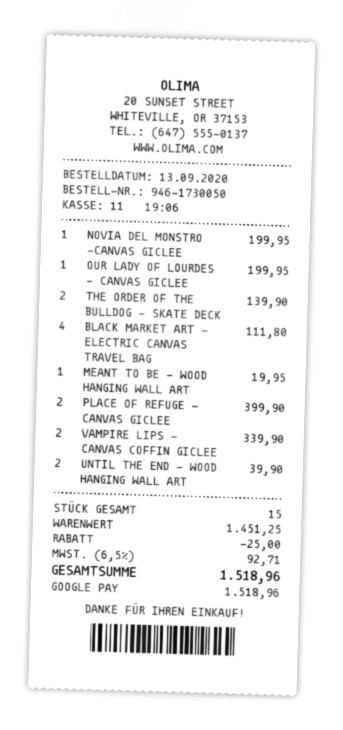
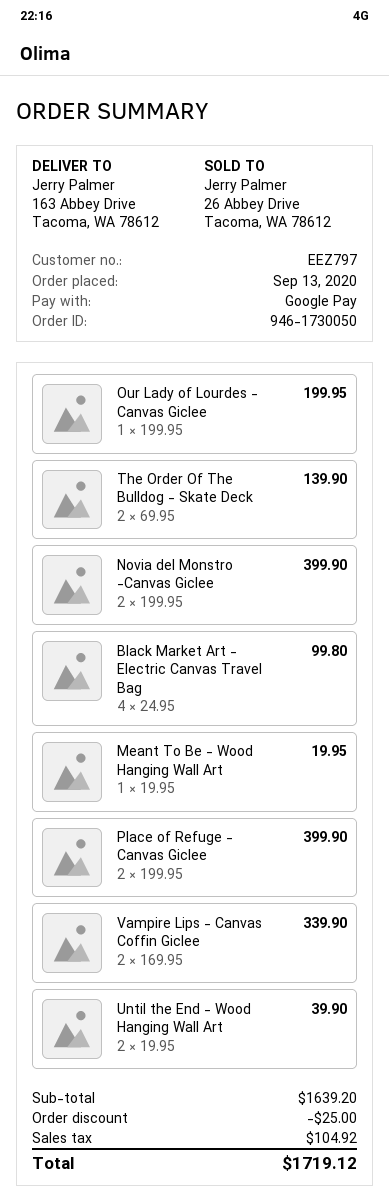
NOVIA DEL MONSTRO -CANVAS GICLEE: 1 for 199.95 -> 2 for 399.90
BLACK MARKET ART - ELECTRIC CANVAS TRAVEL BAG: 4 for 111.80 -> 4 for 99.80
subtotal: 1451.25 -> 1639.20
tax: 92.71 -> 104.92
total: 1518.96 -> 1719.12

